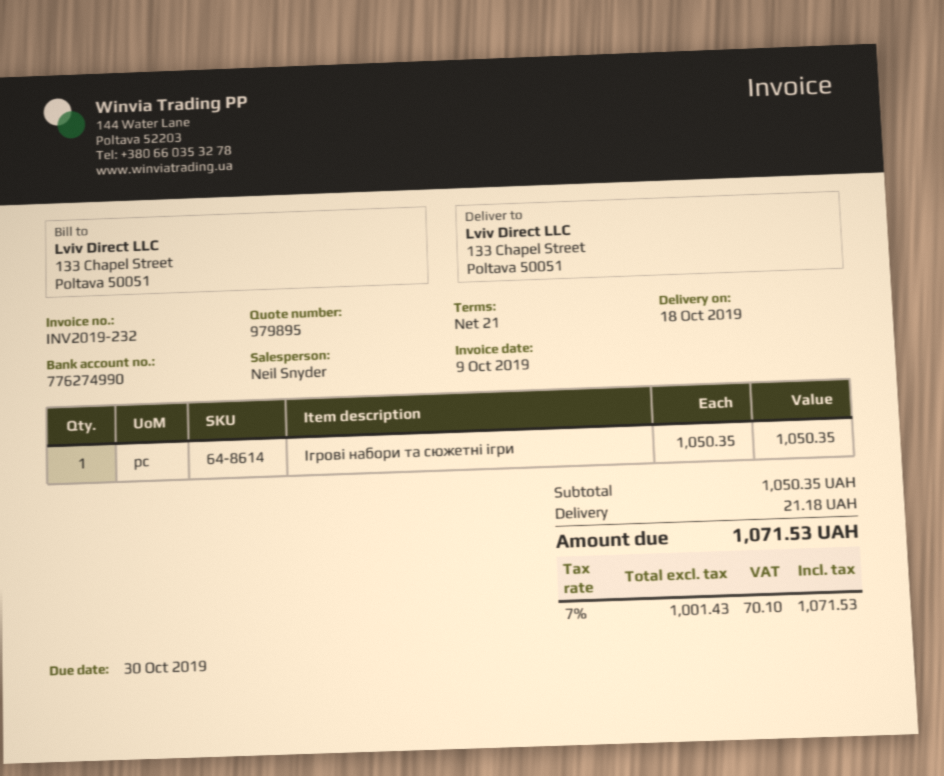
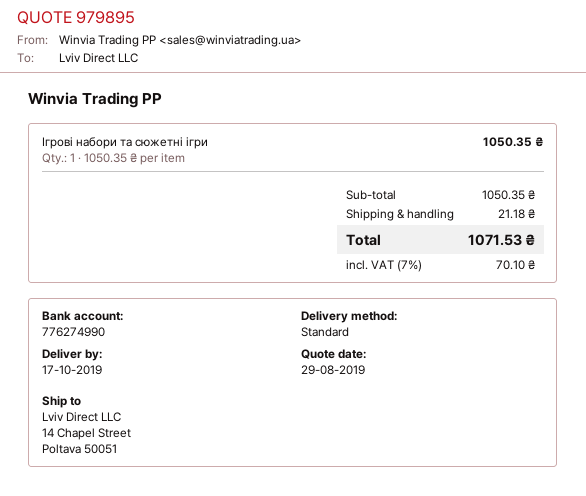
delivery date: 2019-10-18 -> 2019-10-17
ship to: 133 Chapel Street, Poltava 50051 -> 14 Chapel Street, Poltava 50051

